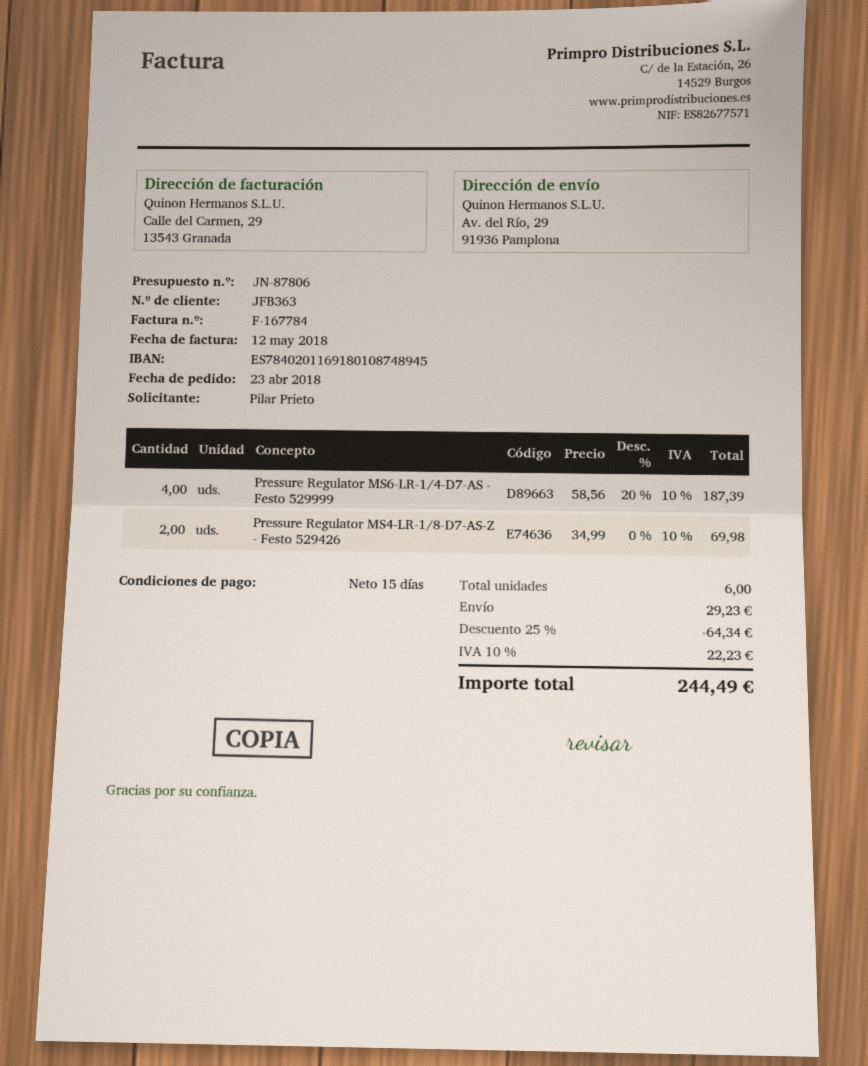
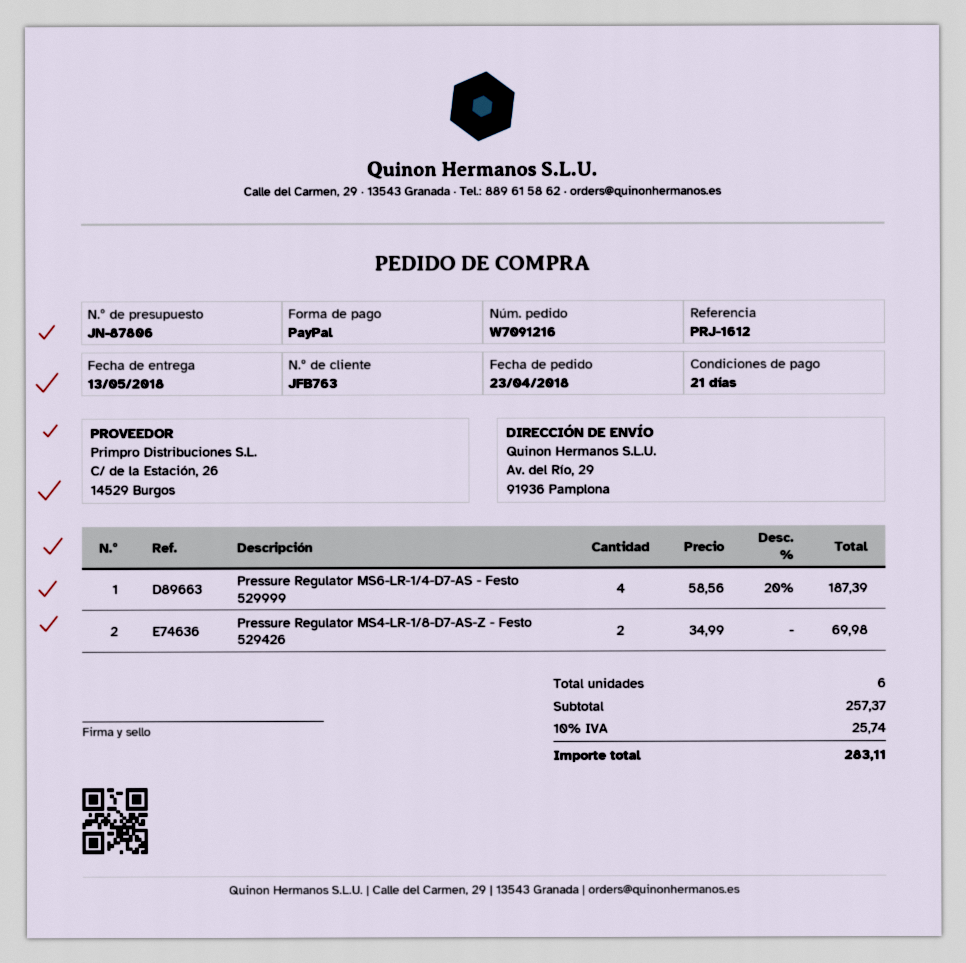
payment terms: 15 days -> 21 days
customer number: JFB363 -> JFB763
discount: 25% = 64.34 -> none
shipping: 29.23 -> none
tax: 10% = 22.23 -> 10% = 25.74
total: 244.49 -> 283.11

